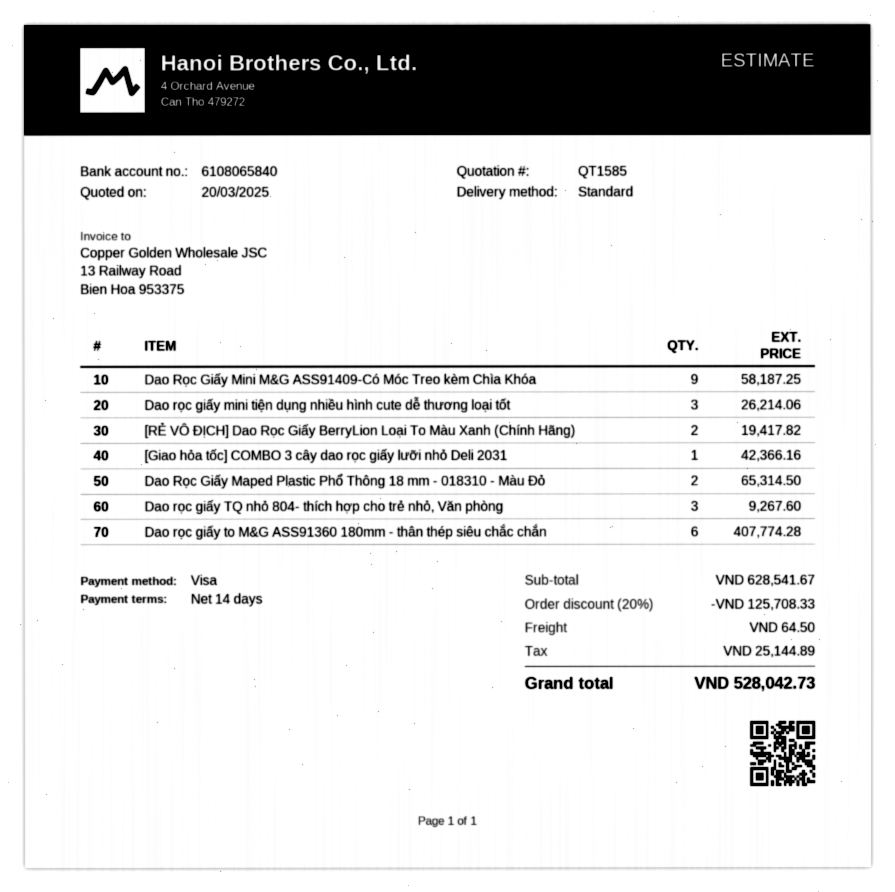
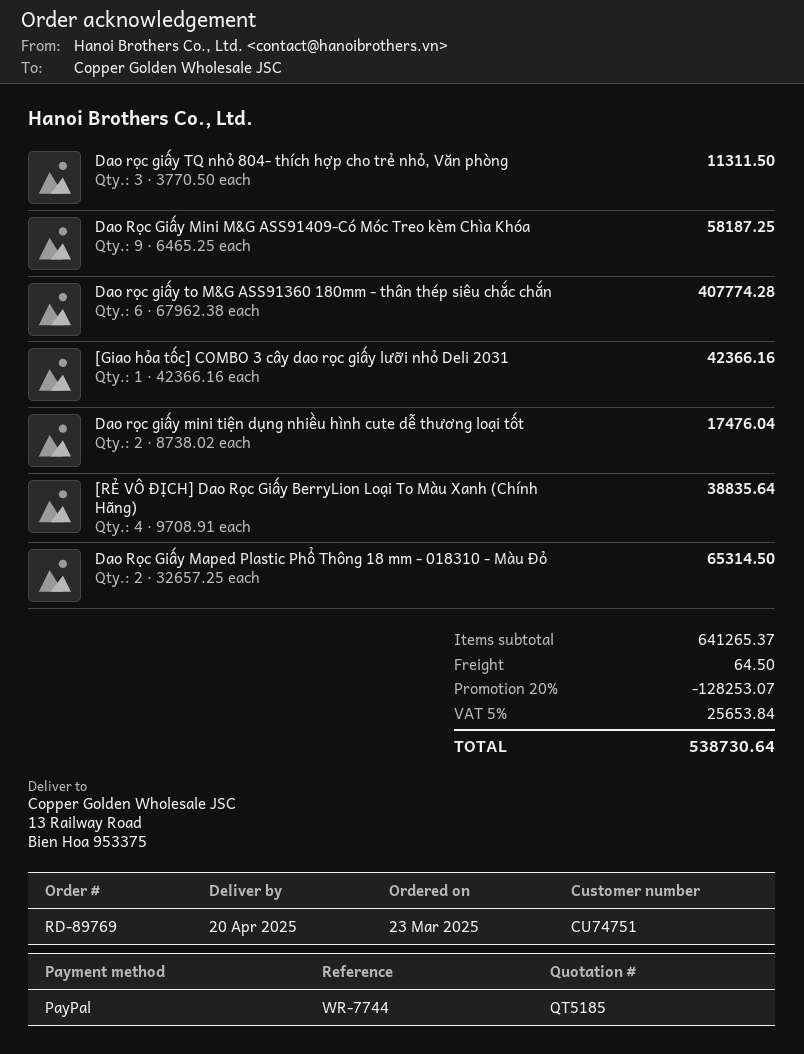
quote number: QT1585 -> QT5185
payment method: Visa -> PayPal
Dao rọc giấy mini tiện dụng nhiều hình cute dễ thương loại tốt: 3 for 26214.06 -> 2 for 17476.04
[RẺ VÔ ĐỊCH] Dao Rọc Giấy BerryLion Loại To Màu Xanh (Chính Hãng): 2 for 19417.82 -> 4 for 38835.64
Dao rọc giấy TQ nhỏ 804- thích hợp cho trẻ nhỏ, Văn phòng: 3 for 9267.60 -> 3 for 11311.50
subtotal: 628541.67 -> 641265.37
discount: 20% = 125708.33 -> 20% = 128253.07
tax: 25144.89 -> 25653.84
total: 528042.73 -> 538730.64

